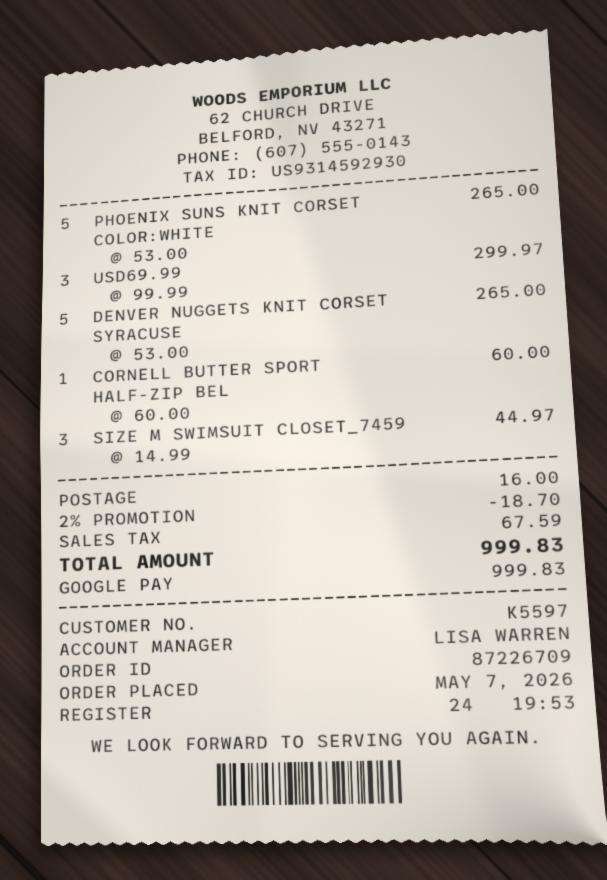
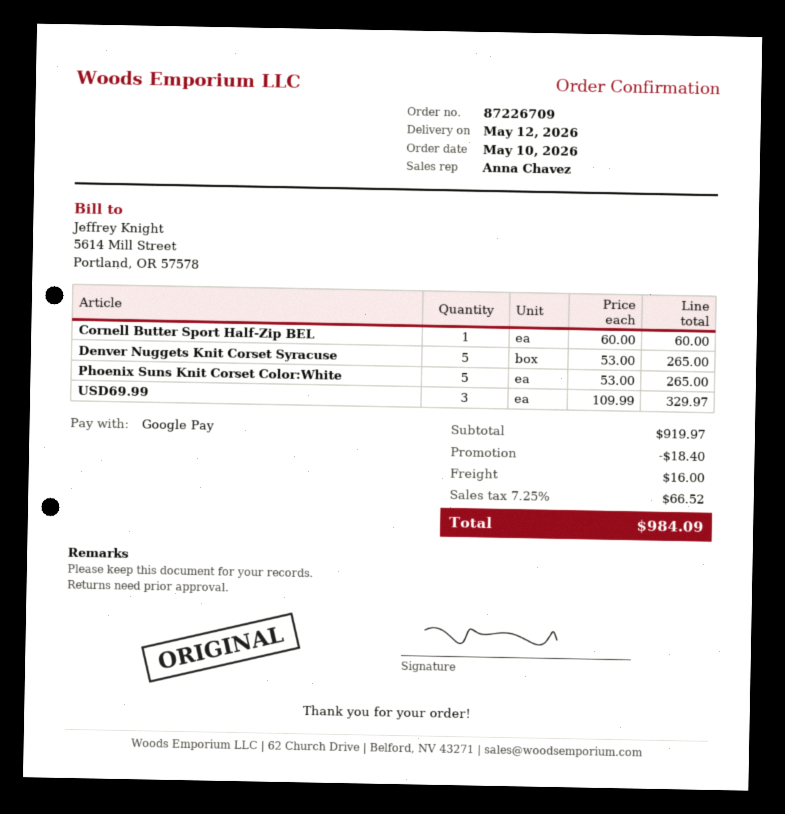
order date: 2026-05-07 -> 2026-05-10
sales rep: LISA WARREN -> Anna Chavez
USD69.99: 3 x 99.99 = 299.97 -> 3 x 109.99 = 329.97
SIZE M SWIMSUIT CLOSET_7459: 3 x 14.99 = 44.97 -> none
discount: 18.70 -> 18.40
tax: 67.59 -> 66.52
total: 999.83 -> 984.09

